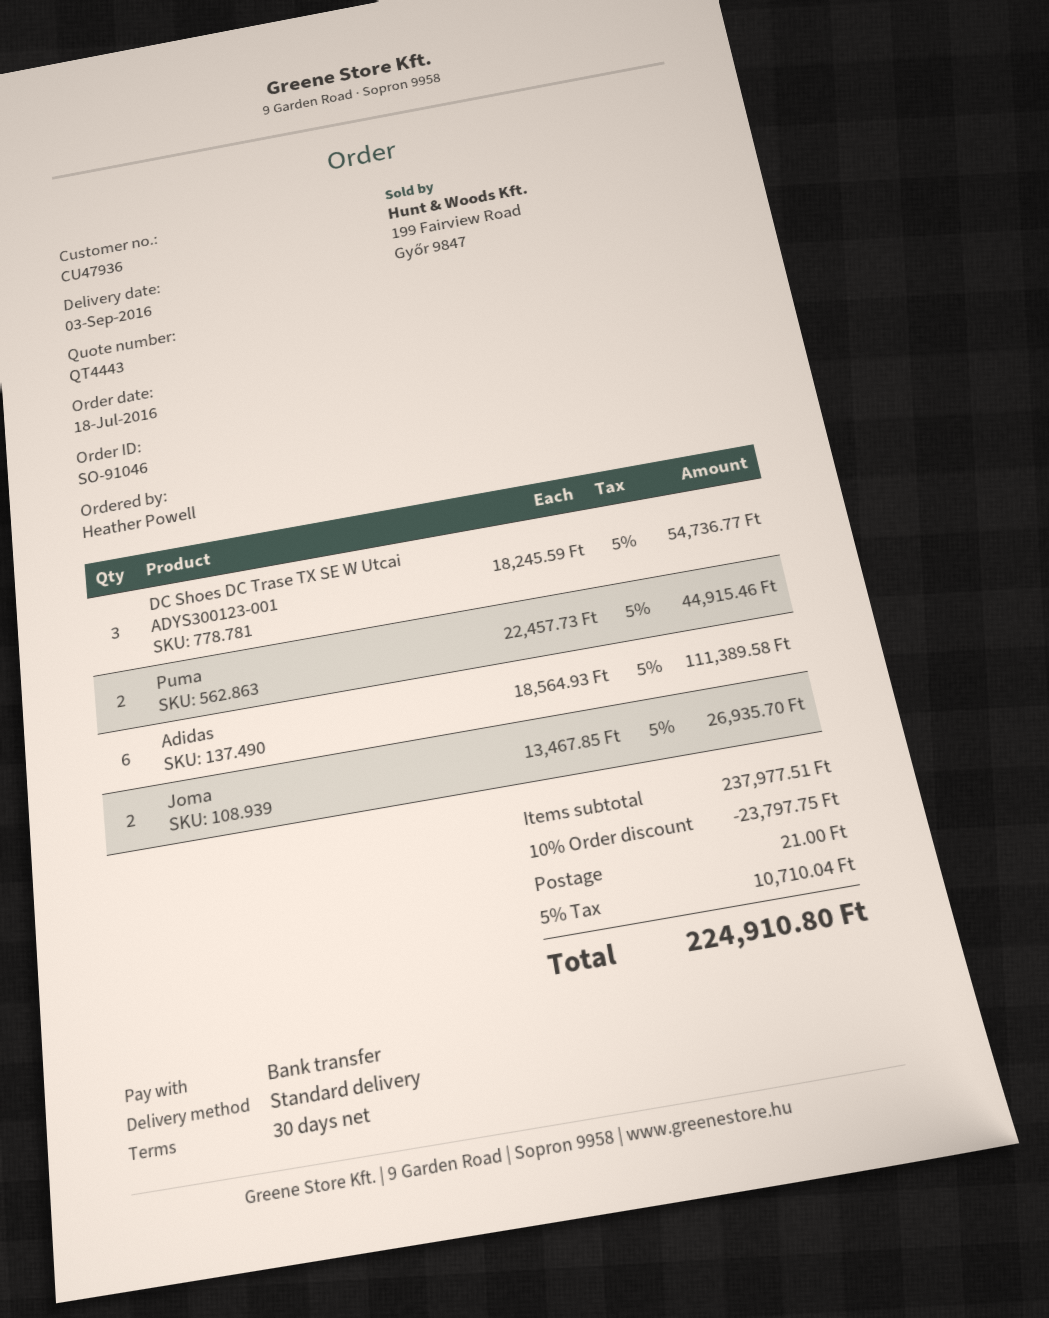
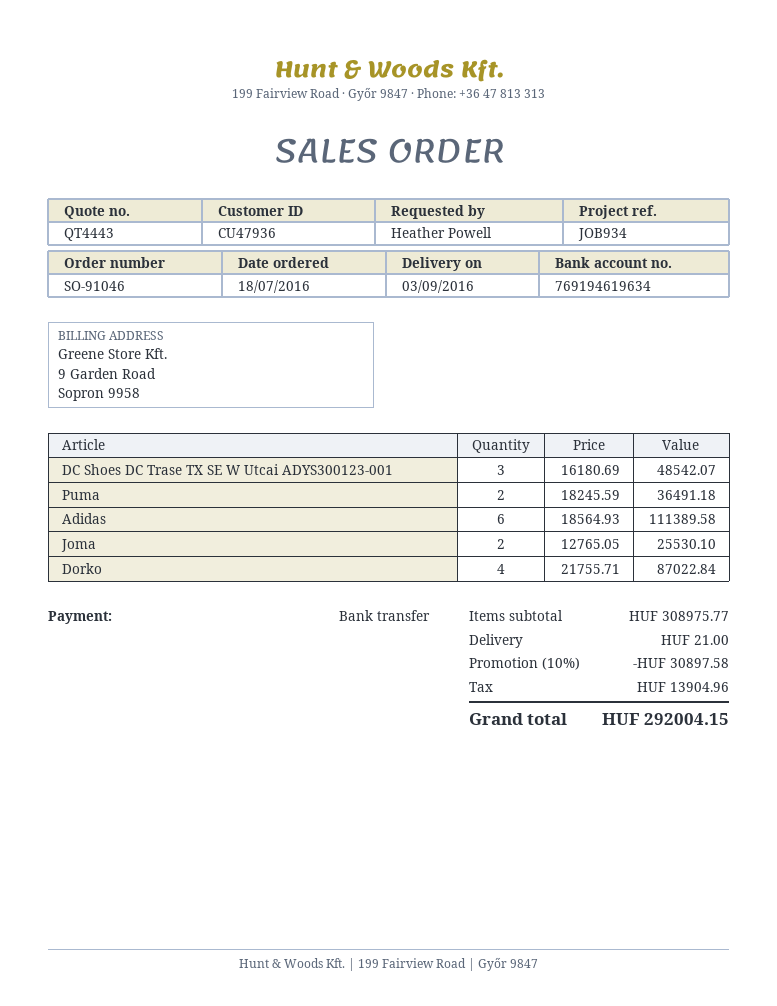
DC Shoes DC Trase TX SE W Utcai ADYS300123-001: 3 x 18245.59 = 54736.77 -> 3 x 16180.69 = 48542.07
Puma: 2 x 22457.73 = 44915.46 -> 2 x 18245.59 = 36491.18
Joma: 2 x 13467.85 = 26935.70 -> 2 x 12765.05 = 25530.10
Dorko: none -> 4 x 21755.71 = 87022.84
subtotal: 237977.51 -> 308975.77
discount: 10% = 23797.75 -> 10% = 30897.58
tax: 10710.04 -> 13904.96
total: 224910.80 -> 292004.15

